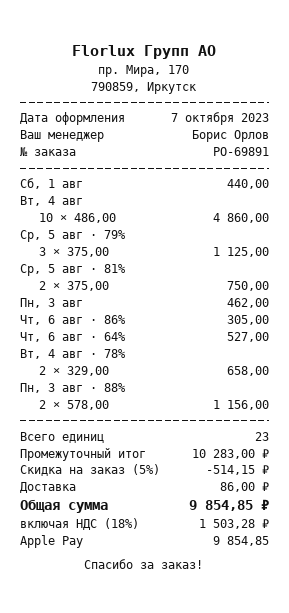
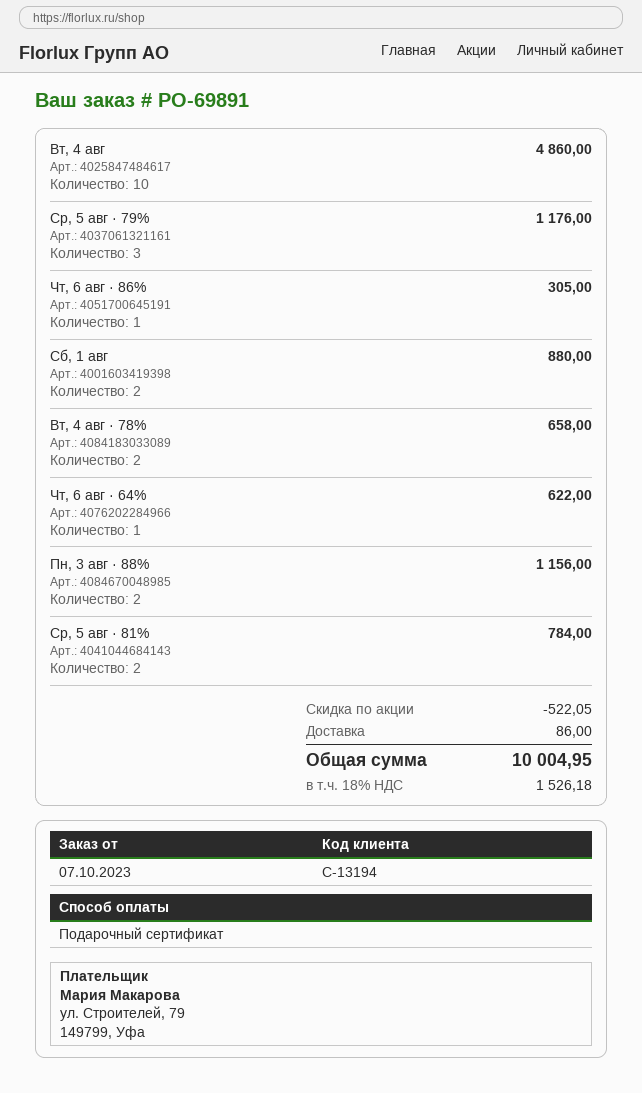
payment method: Apple Pay -> gift card
Сб, 1 авг: 1 for 440.00 -> 2 for 880.00
Ср, 5 авг · 79%: 3 for 1125.00 -> 3 for 1176.00
Ср, 5 авг · 81%: 2 for 750.00 -> 2 for 784.00
Пн, 3 авг: 1 for 462.00 -> none
Чт, 6 авг · 64%: 1 for 527.00 -> 1 for 622.00
discount: 514.15 -> 522.05
tax: 18% = 1503.28 -> 18% = 1526.18
total: 9854.85 -> 10004.95

